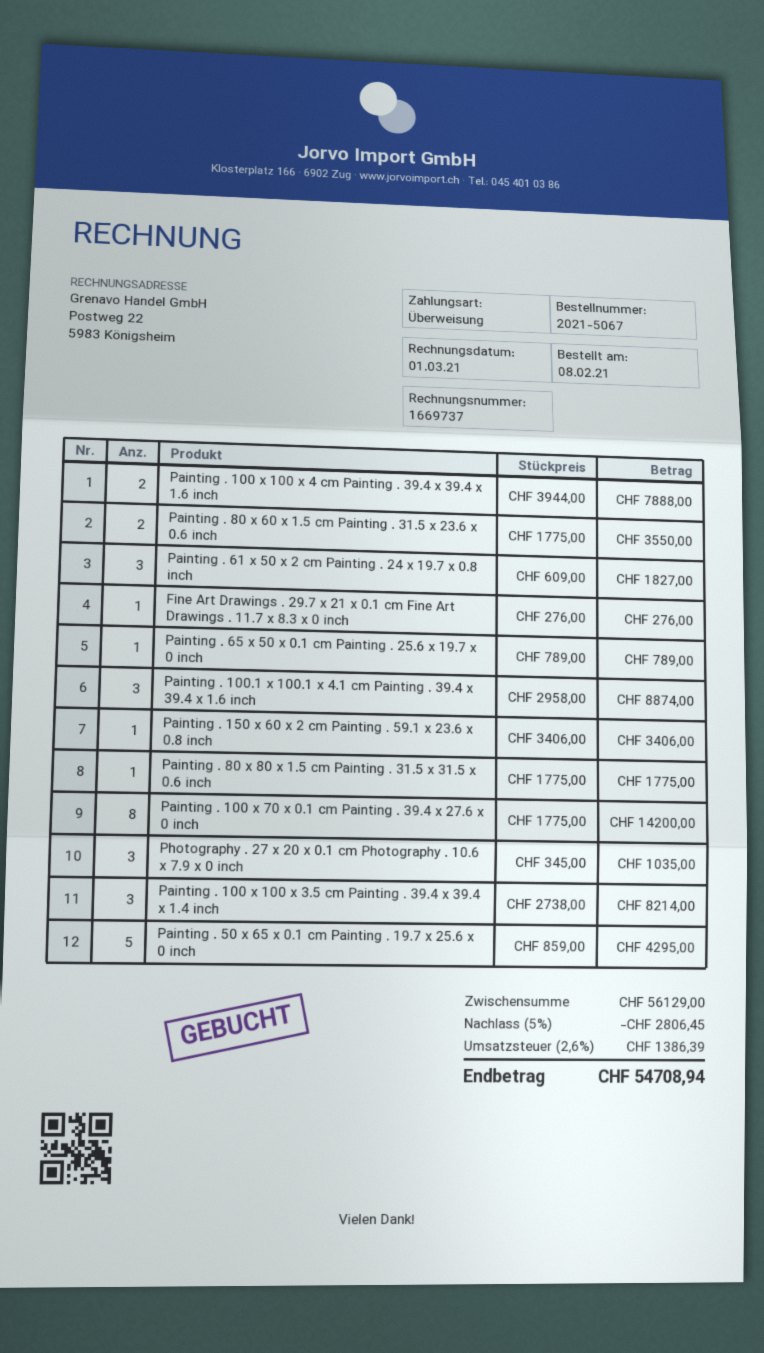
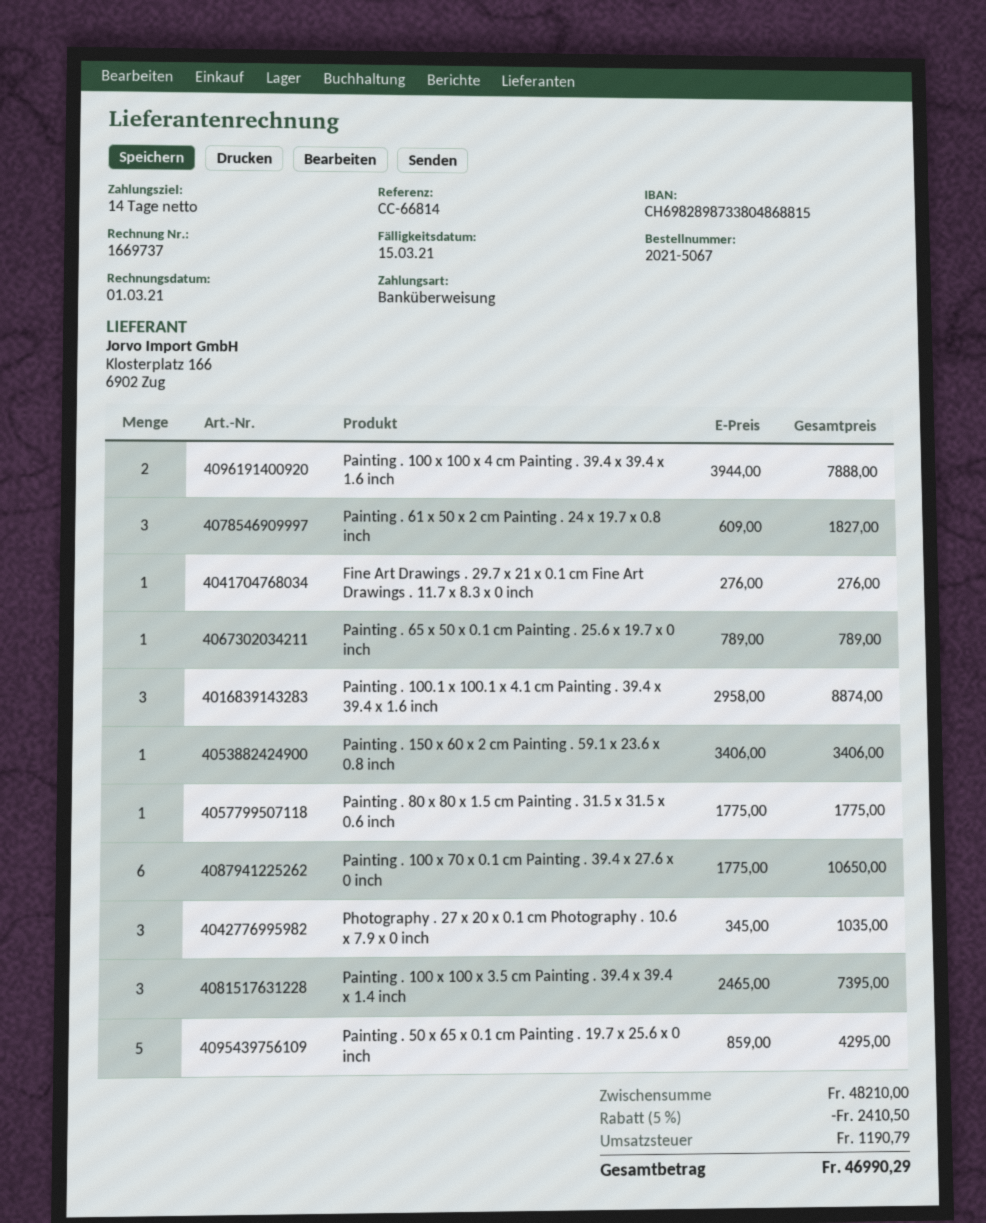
Painting . 80 x 60 x 1.5 cm Painting . 31.5 x 23.6 x 0.6 inch: 2 x 1775.00 = 3550.00 -> none
Painting . 100 x 70 x 0.1 cm Painting . 39.4 x 27.6 x 0 inch: 8 x 1775.00 = 14200.00 -> 6 x 1775.00 = 10650.00
Painting . 100 x 100 x 3.5 cm Painting . 39.4 x 39.4 x 1.4 inch: 3 x 2738.00 = 8214.00 -> 3 x 2465.00 = 7395.00
subtotal: 56129.00 -> 48210.00
discount: 5% = 2806.45 -> 5% = 2410.50
tax: 1386.39 -> 1190.79
total: 54708.94 -> 46990.29

